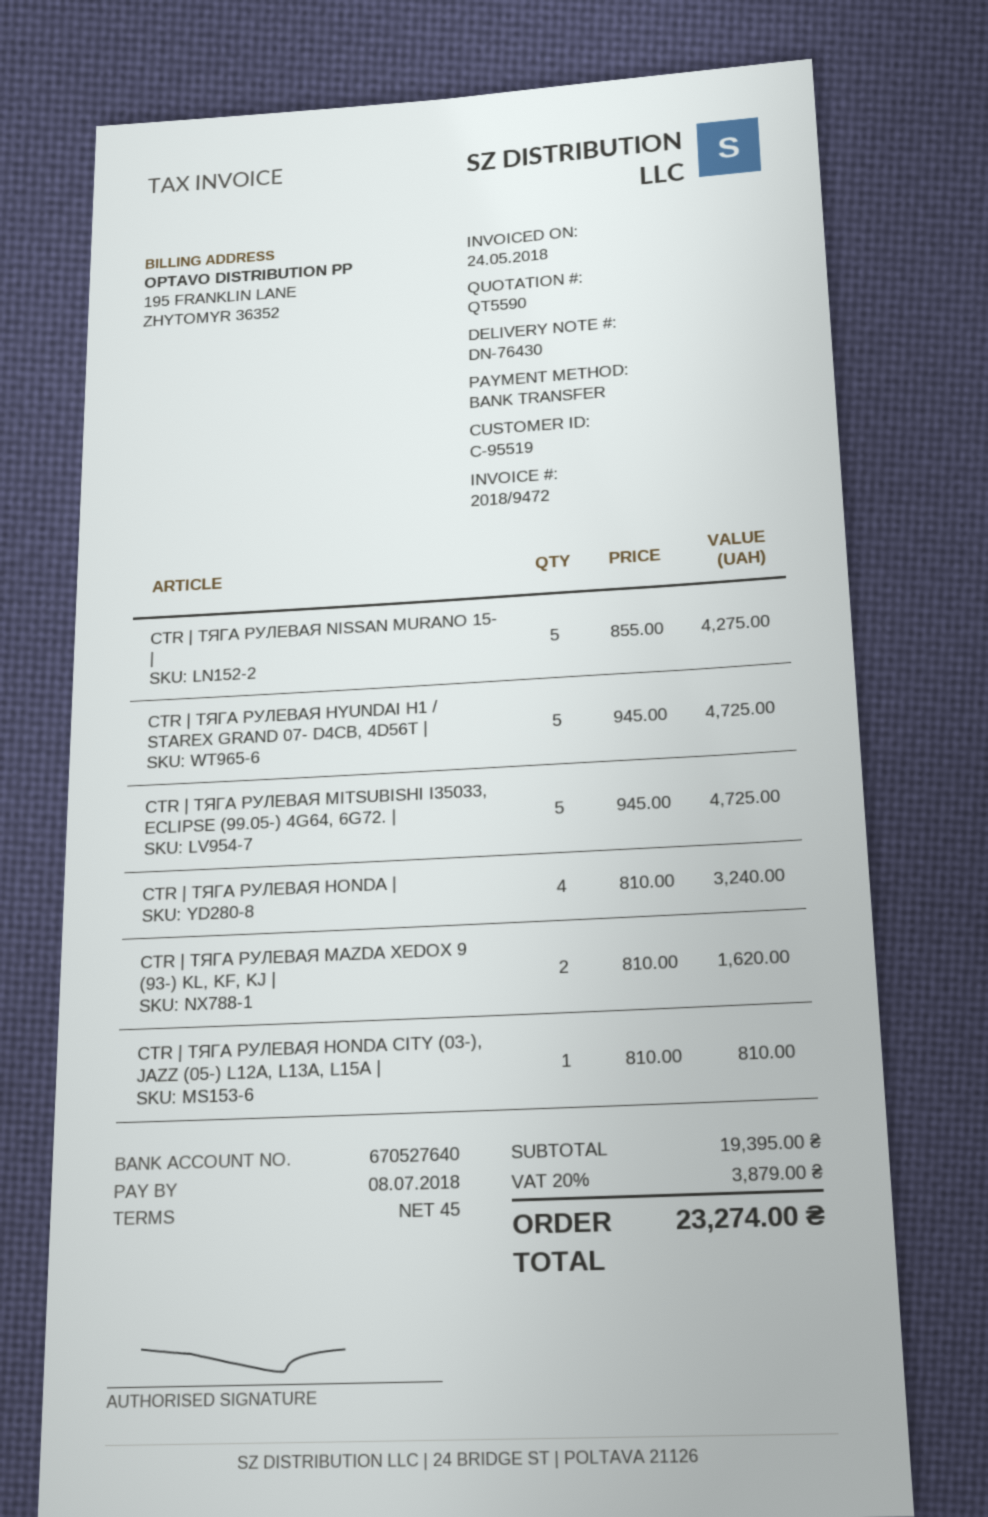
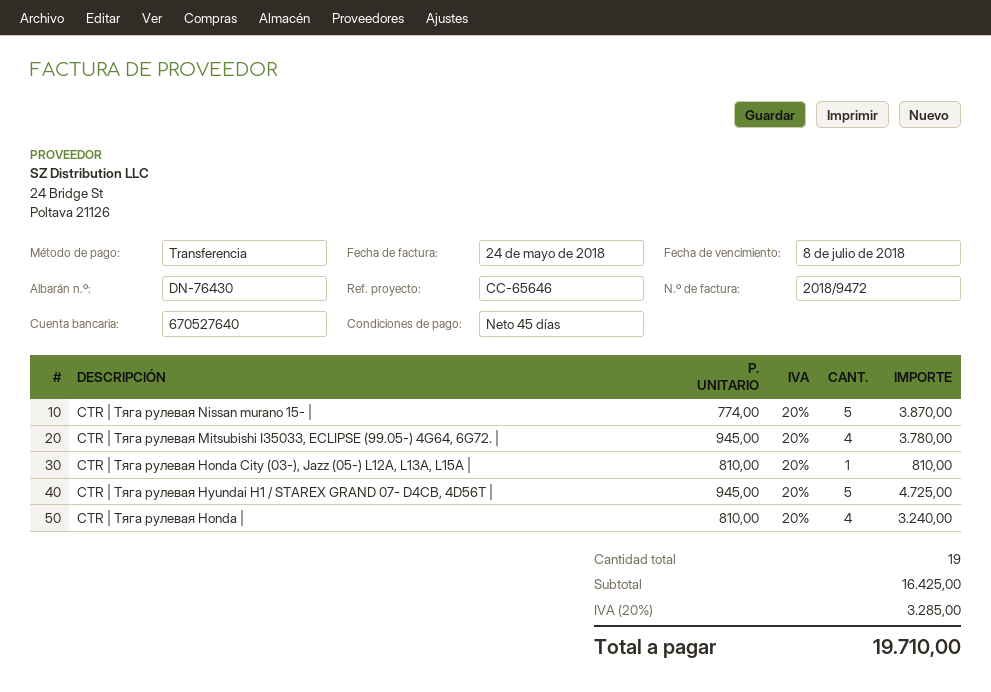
CTR | ТЯГА РУЛЕВАЯ NISSAN MURANO 15- |: 5 x 855.00 = 4275.00 -> 5 x 774.00 = 3870.00
CTR | ТЯГА РУЛЕВАЯ MITSUBISHI I35033, ECLIPSE (99.05-) 4G64, 6G72. |: 5 x 945.00 = 4725.00 -> 4 x 945.00 = 3780.00
CTR | ТЯГА РУЛЕВАЯ MAZDA XEDOX 9 (93-) KL, KF, KJ |: 2 x 810.00 = 1620.00 -> none
subtotal: 19395.00 -> 16425.00
tax: 20% = 3879.00 -> 20% = 3285.00
total: 23274.00 -> 19710.00

